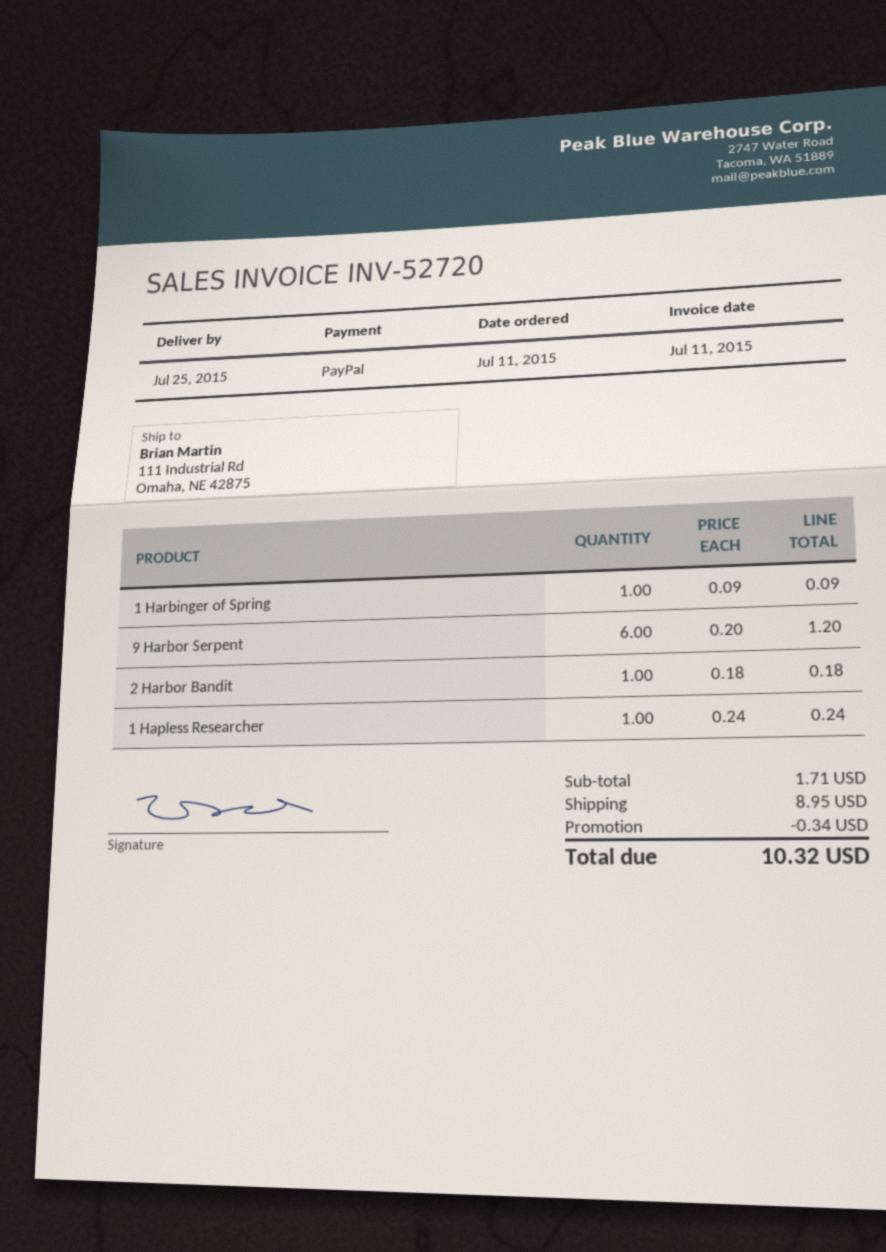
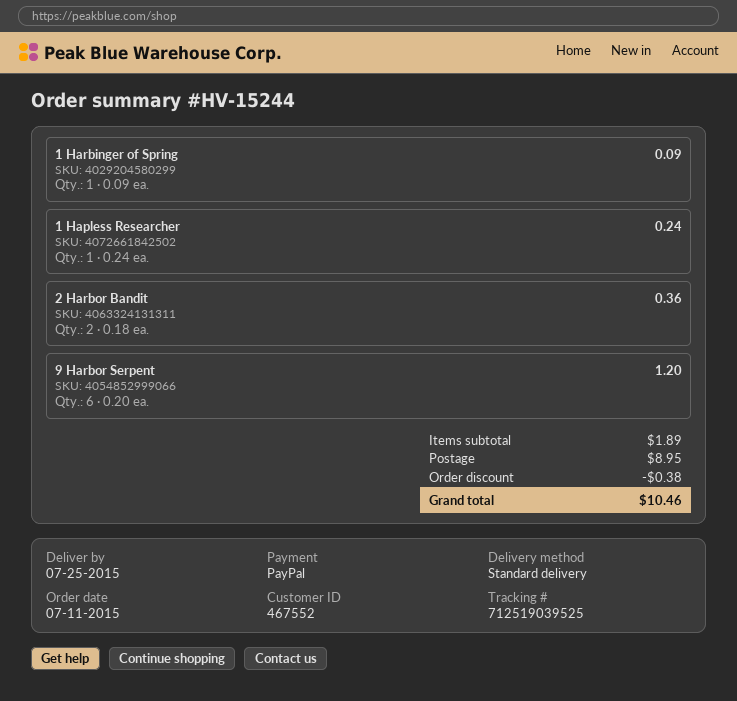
2 Harbor Bandit: 1 x 0.18 = 0.18 -> 2 x 0.18 = 0.36
subtotal: 1.71 -> 1.89
discount: 0.34 -> 0.38
total: 10.32 -> 10.46

